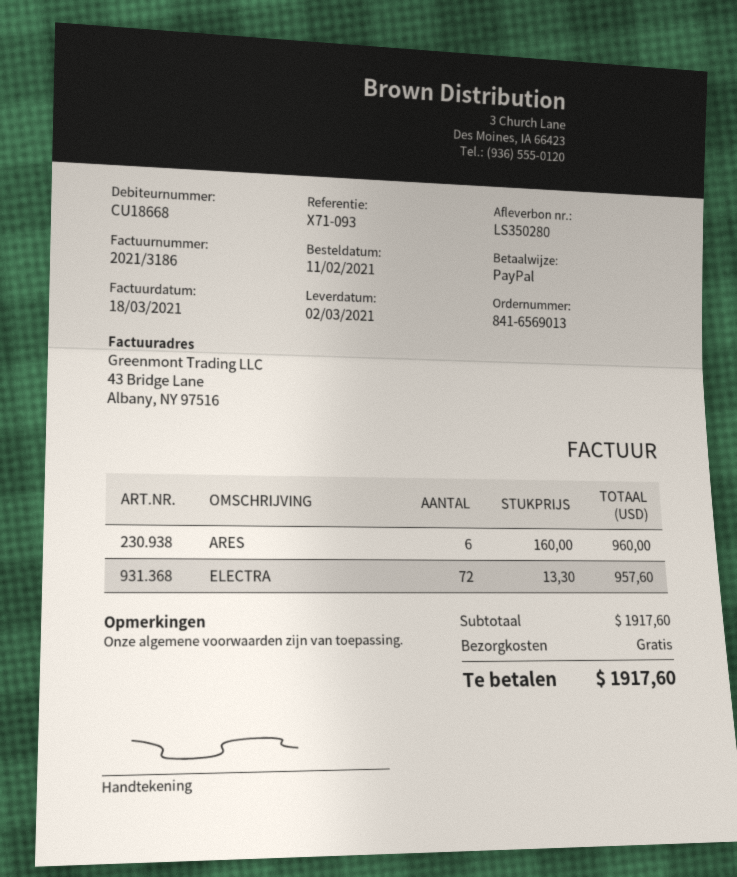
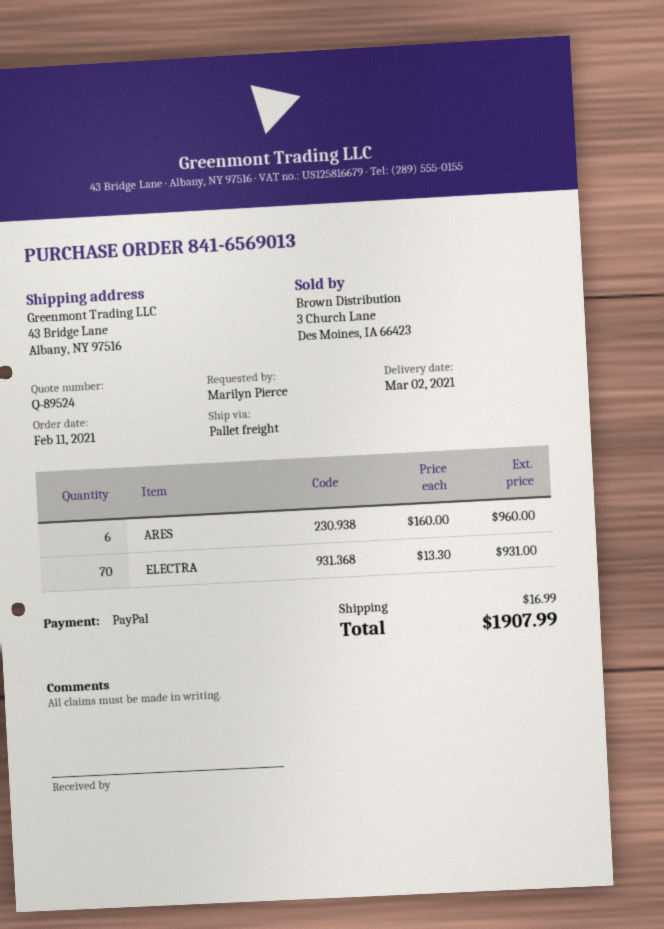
ELECTRA: 72 x 13.30 = 957.60 -> 70 x 13.30 = 931.00
shipping: 0.00 -> 16.99
total: 1917.60 -> 1907.99

